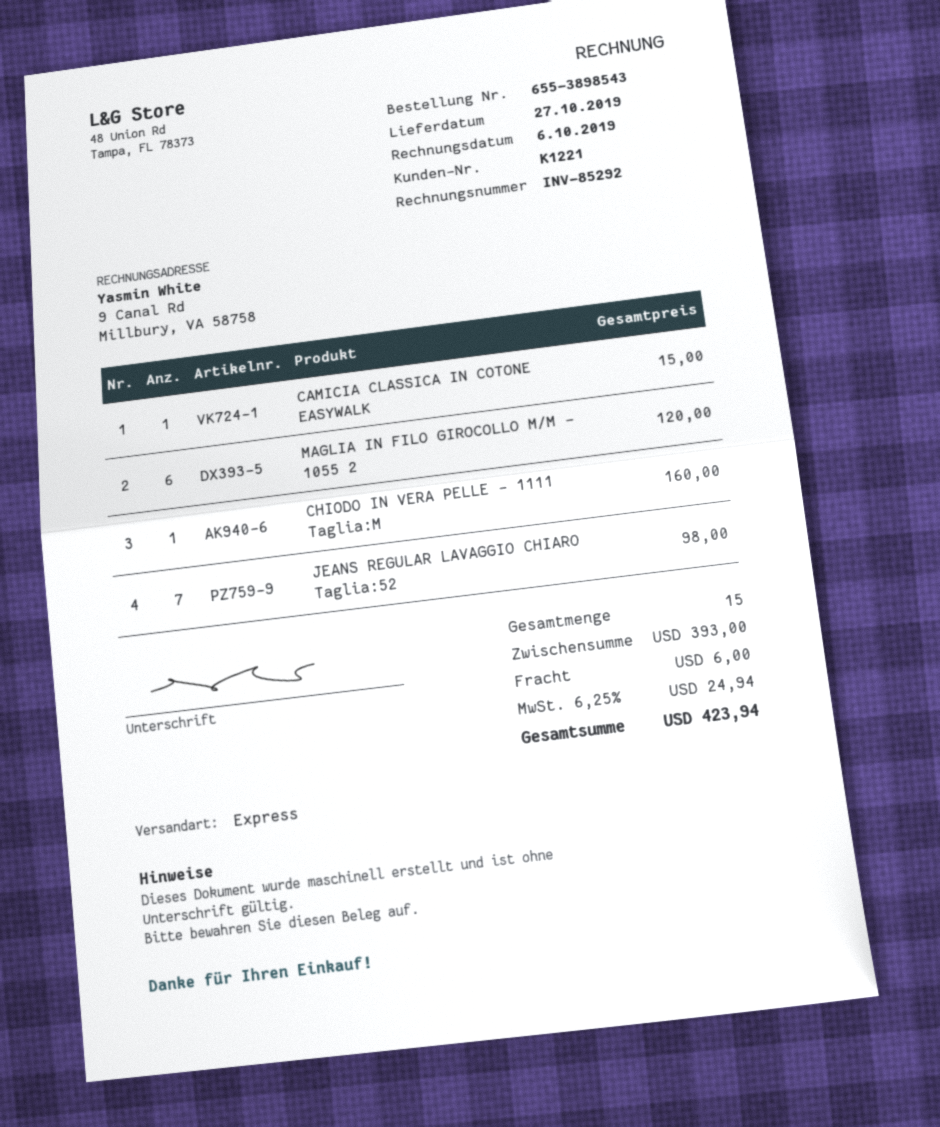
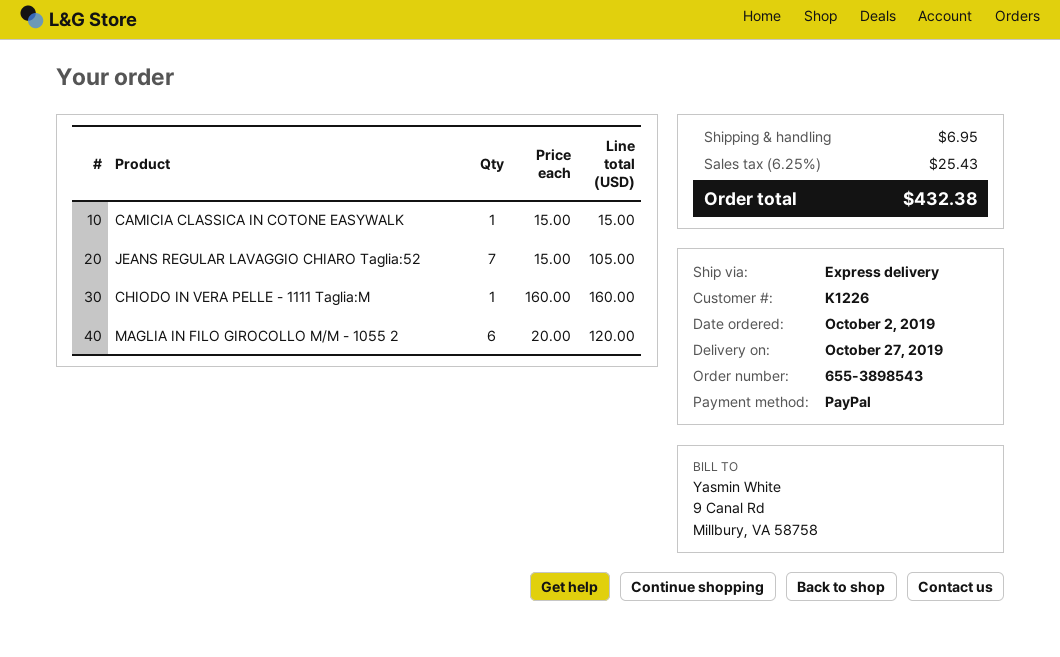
customer number: K1221 -> K1226
JEANS REGULAR LAVAGGIO CHIARO Taglia:52: 7 for 98.00 -> 7 for 105.00
shipping: 6.00 -> 6.95
tax: 6.25% = 24.94 -> 6.25% = 25.43
total: 423.94 -> 432.38

